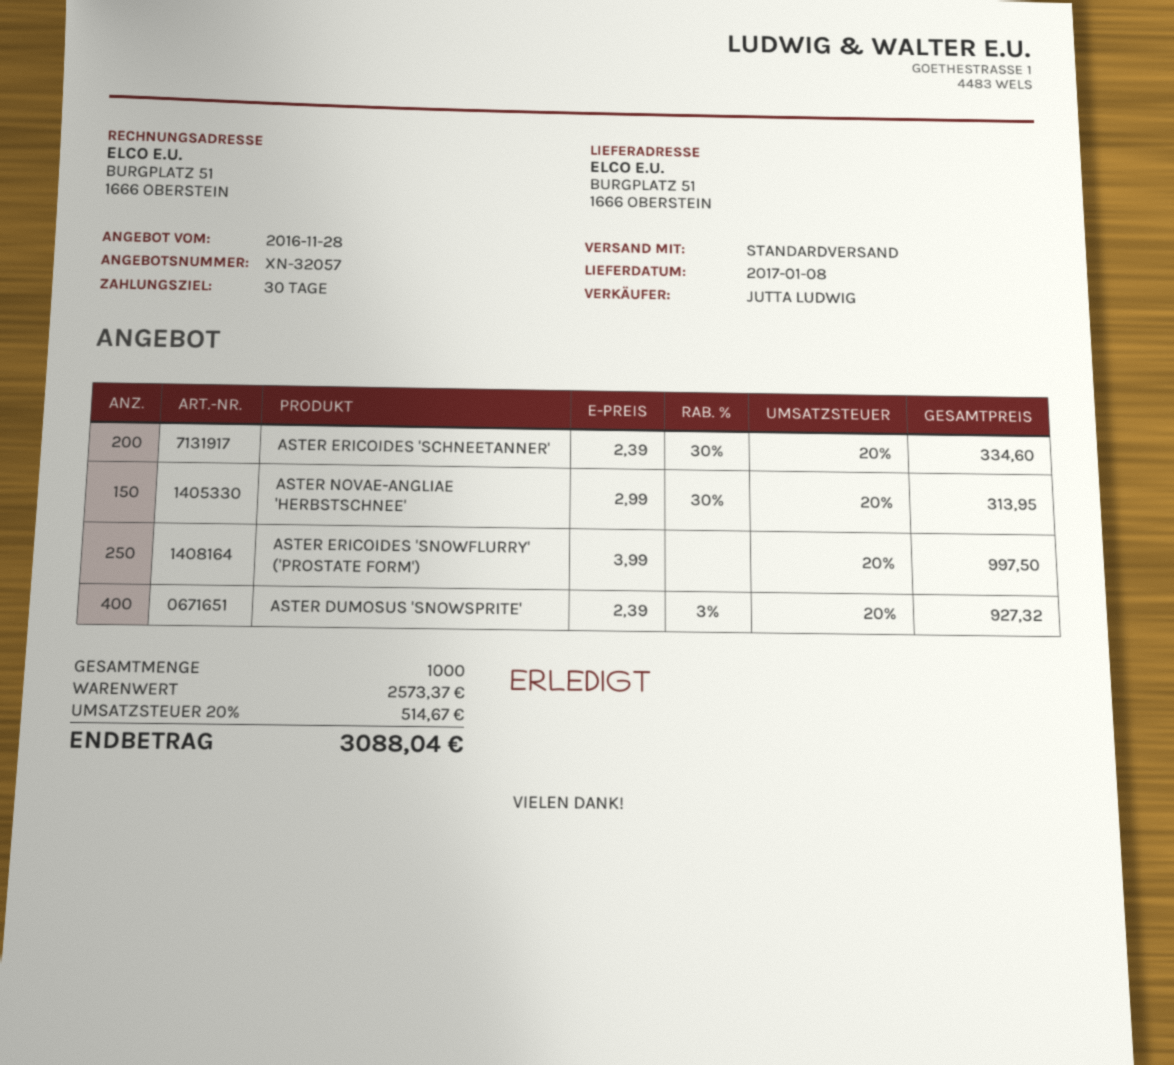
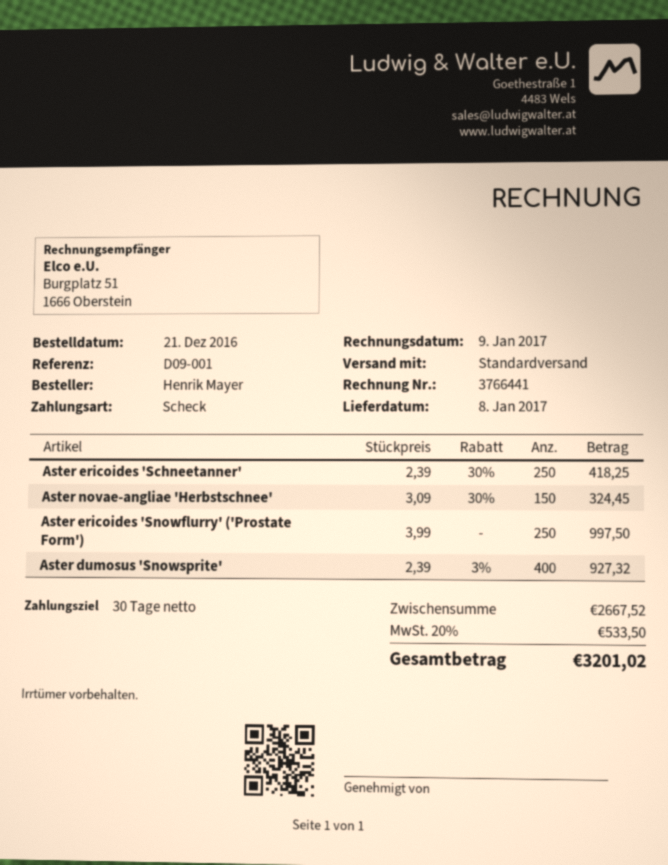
ASTER ERICOIDES 'SCHNEETANNER': 200 x 2.39 - 30% = 334.60 -> 250 x 2.39 - 30% = 418.25
ASTER NOVAE-ANGLIAE 'HERBSTSCHNEE': 150 x 2.99 - 30% = 313.95 -> 150 x 3.09 - 30% = 324.45
subtotal: 2573.37 -> 2667.52
tax: 20% = 514.67 -> 20% = 533.50
total: 3088.04 -> 3201.02

